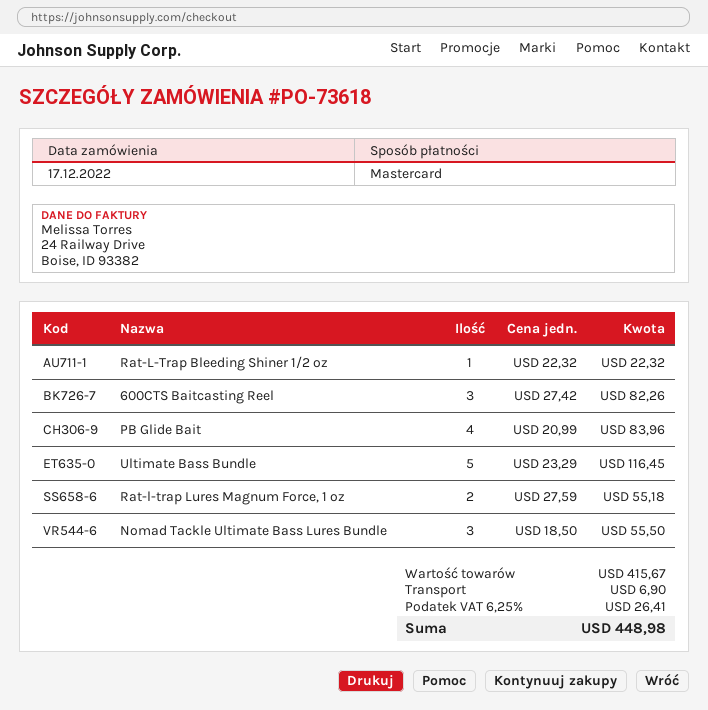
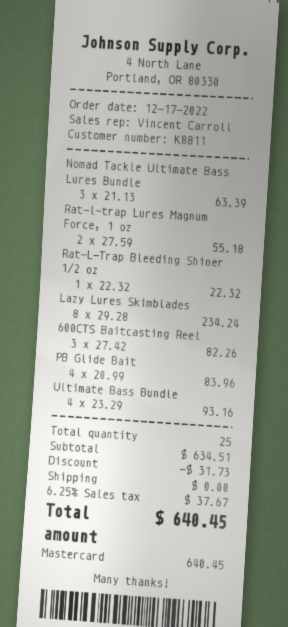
Ultimate Bass Bundle: 5 x 23.29 = 116.45 -> 4 x 23.29 = 93.16
Nomad Tackle Ultimate Bass Lures Bundle: 3 x 18.50 = 55.50 -> 3 x 21.13 = 63.39
Lazy Lures Skimblades: none -> 8 x 29.28 = 234.24
subtotal: 415.67 -> 634.51
discount: none -> 31.73
shipping: 6.90 -> 0.00
tax: 6.25% = 26.41 -> 6.25% = 37.67
total: 448.98 -> 640.45

